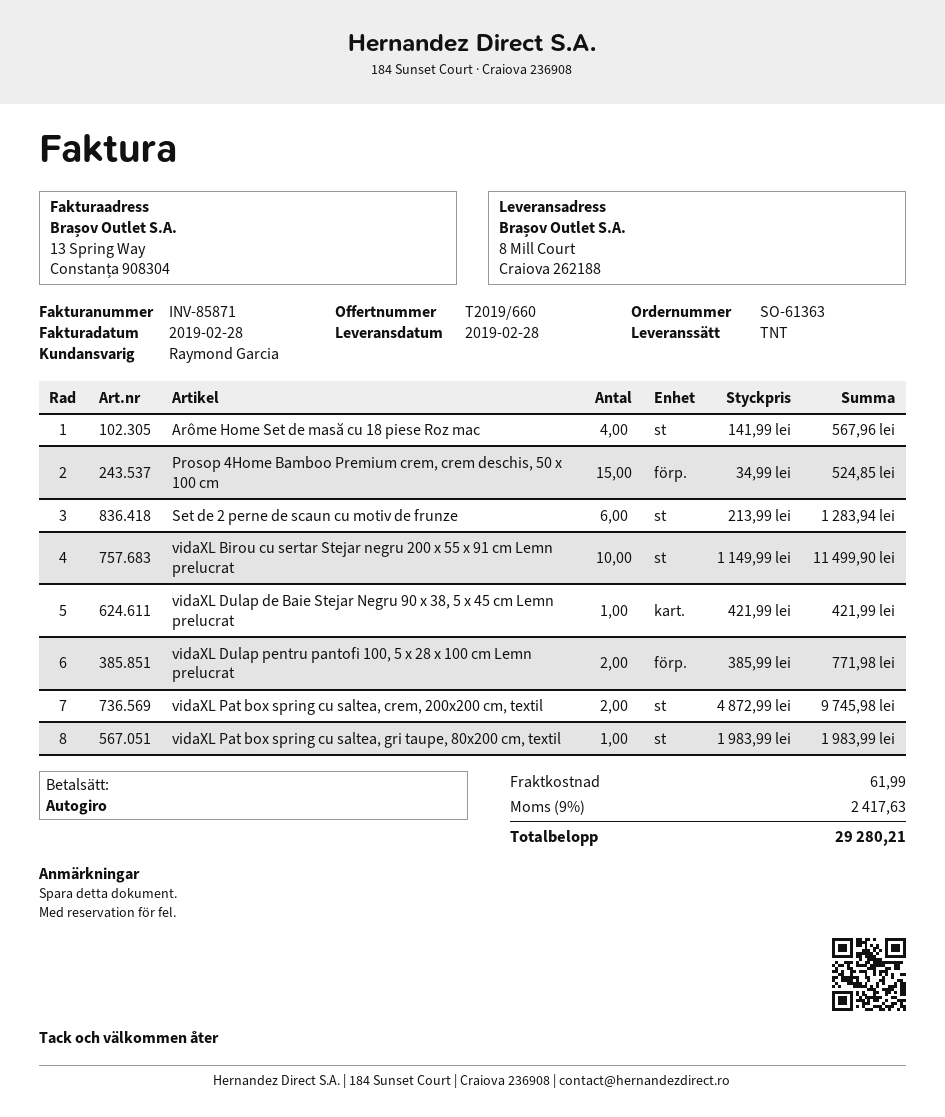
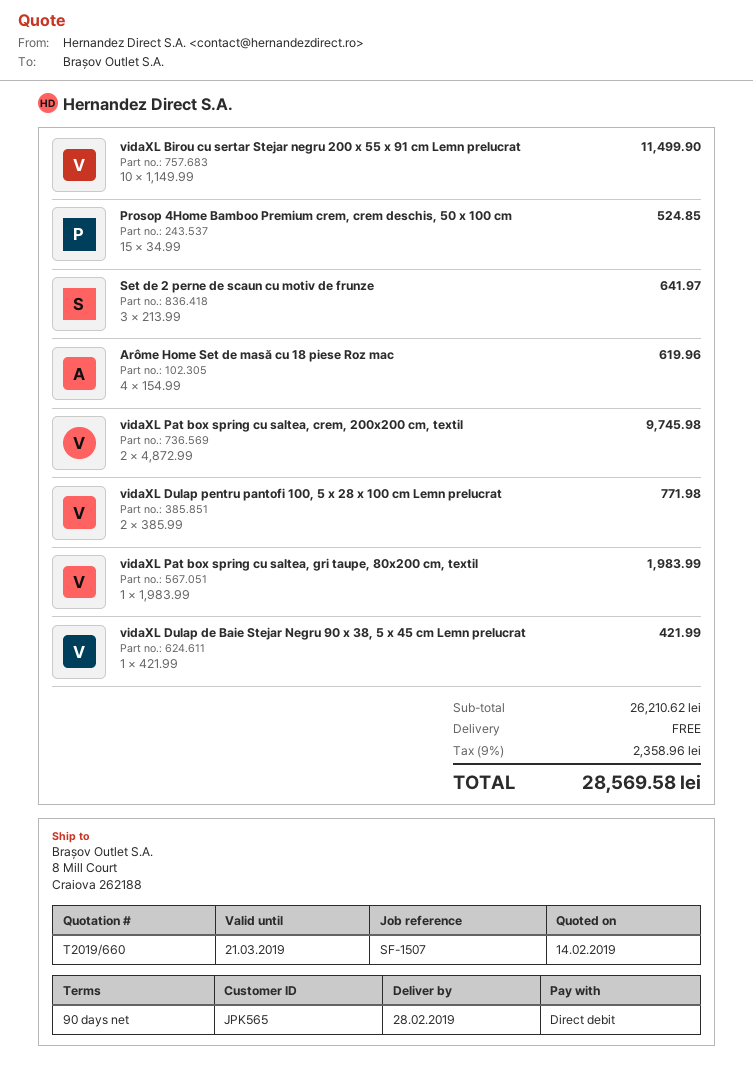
Arôme Home Set de masă cu 18 piese Roz mac: 4 x 141.99 = 567.96 -> 4 x 154.99 = 619.96
Set de 2 perne de scaun cu motiv de frunze: 6 x 213.99 = 1283.94 -> 3 x 213.99 = 641.97
shipping: 61.99 -> 0.00
tax: 9% = 2417.63 -> 9% = 2358.96
total: 29280.21 -> 28569.58

